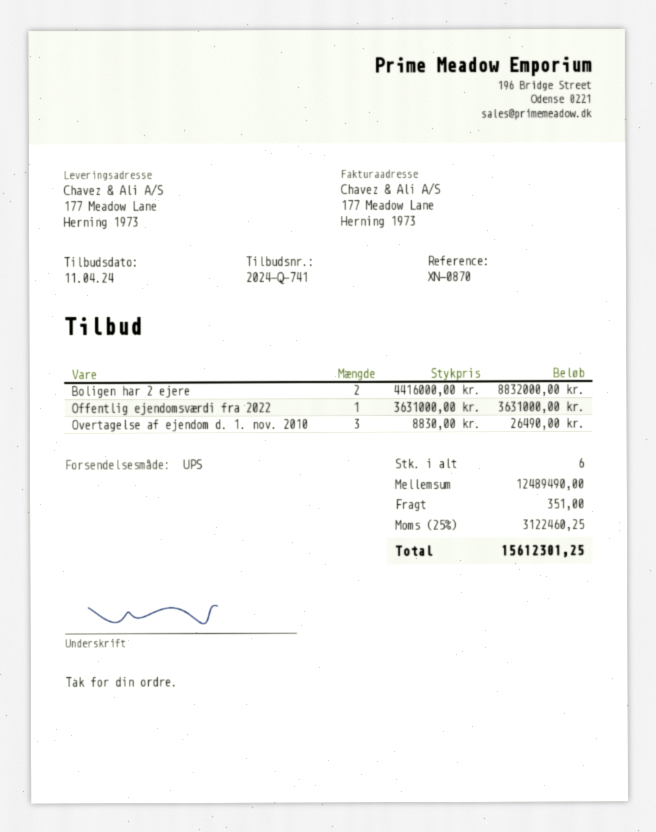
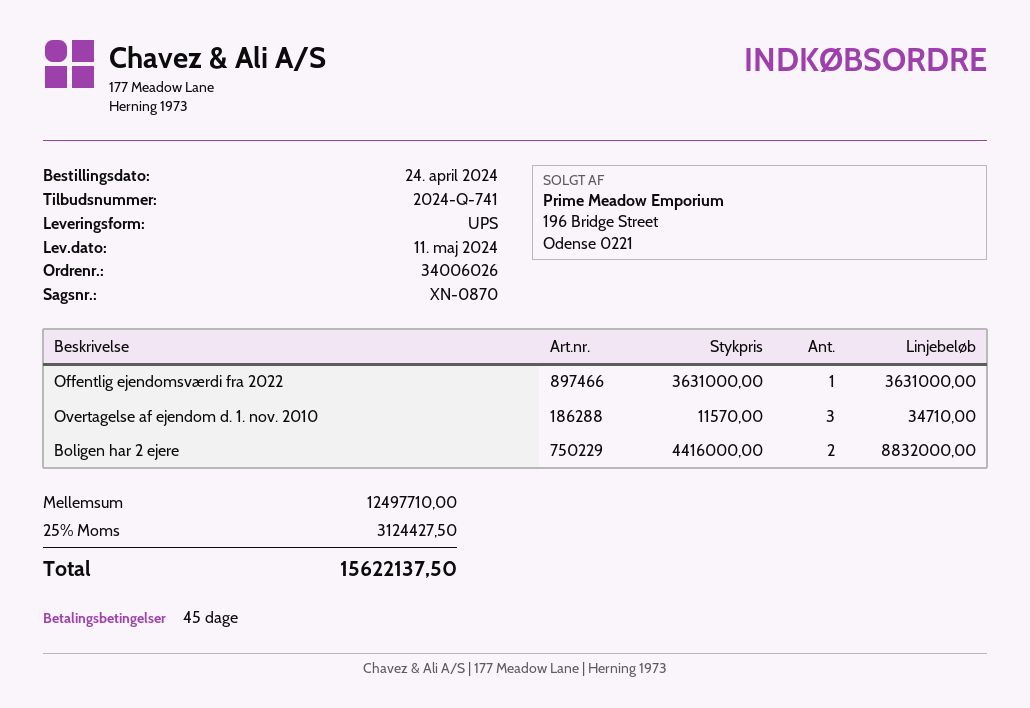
Overtagelse af ejendom d. 1. nov. 2010: 3 x 8830.00 = 26490.00 -> 3 x 11570.00 = 34710.00
subtotal: 12489490.00 -> 12497710.00
shipping: 351.00 -> none
tax: 25% = 3122460.25 -> 25% = 3124427.50
total: 15612301.25 -> 15622137.50

